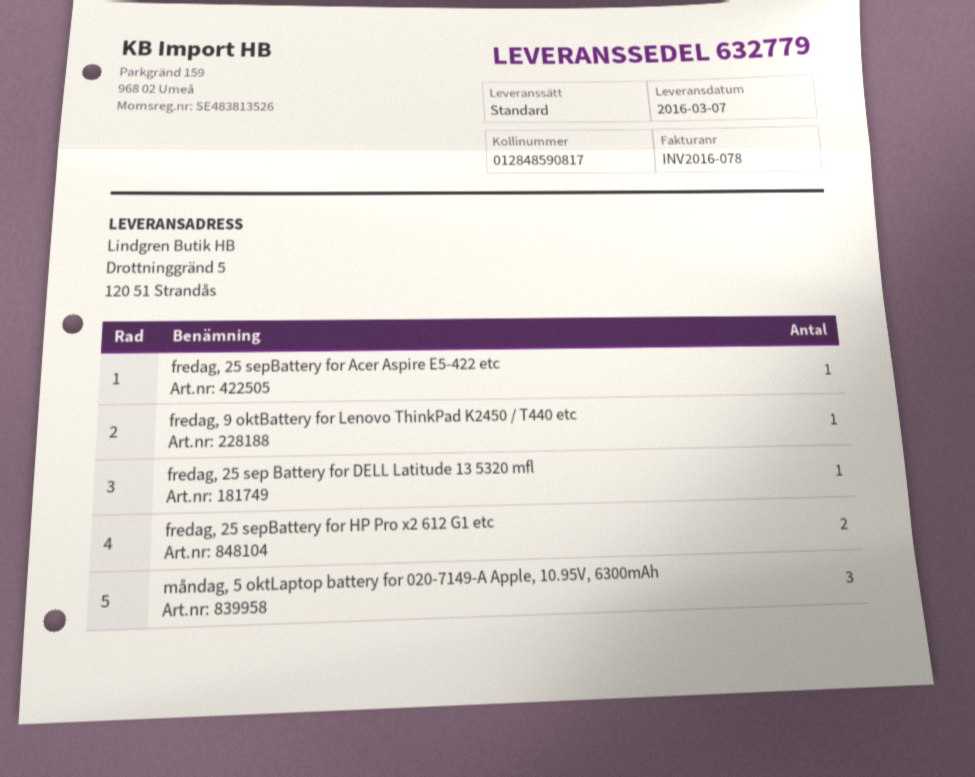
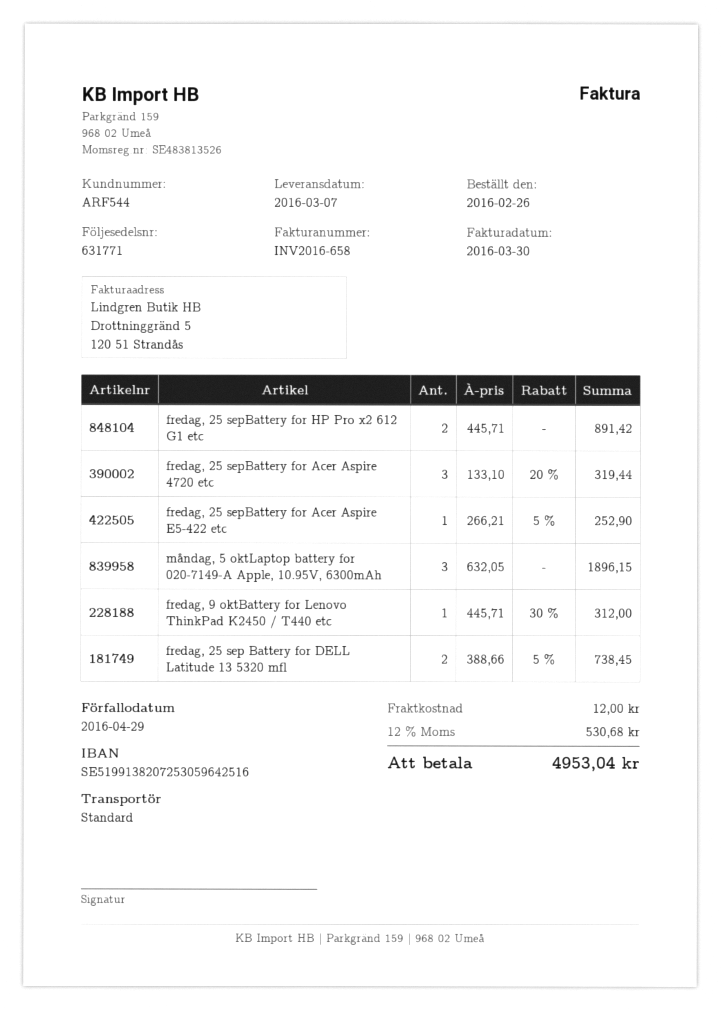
delivery note number: 632779 -> 631771
invoice number: INV2016-078 -> INV2016-658
fredag, 25 sep Battery for DELL Latitude 13 5320 mfl: 1 -> 2
fredag, 25 sepBattery for Acer Aspire 4720 etc: none -> 3

